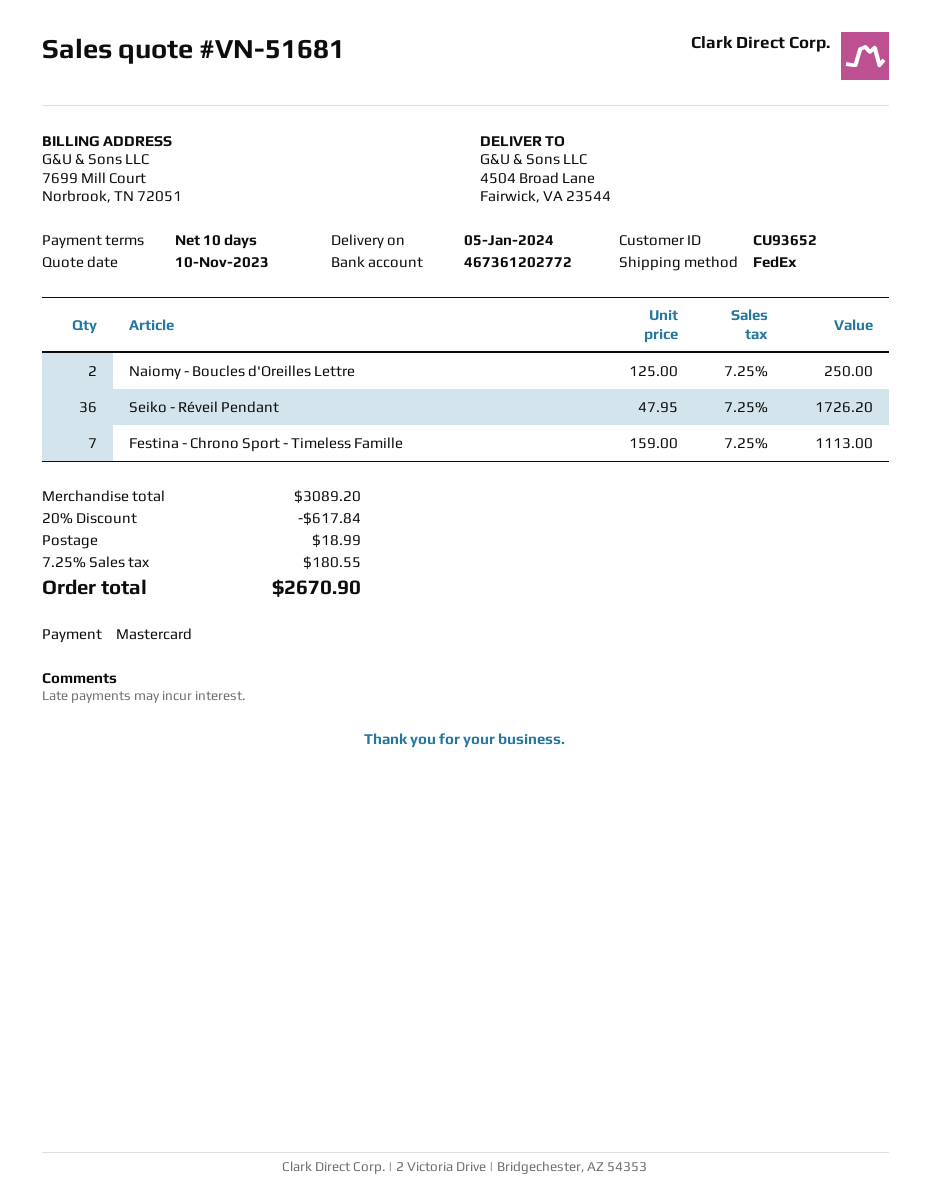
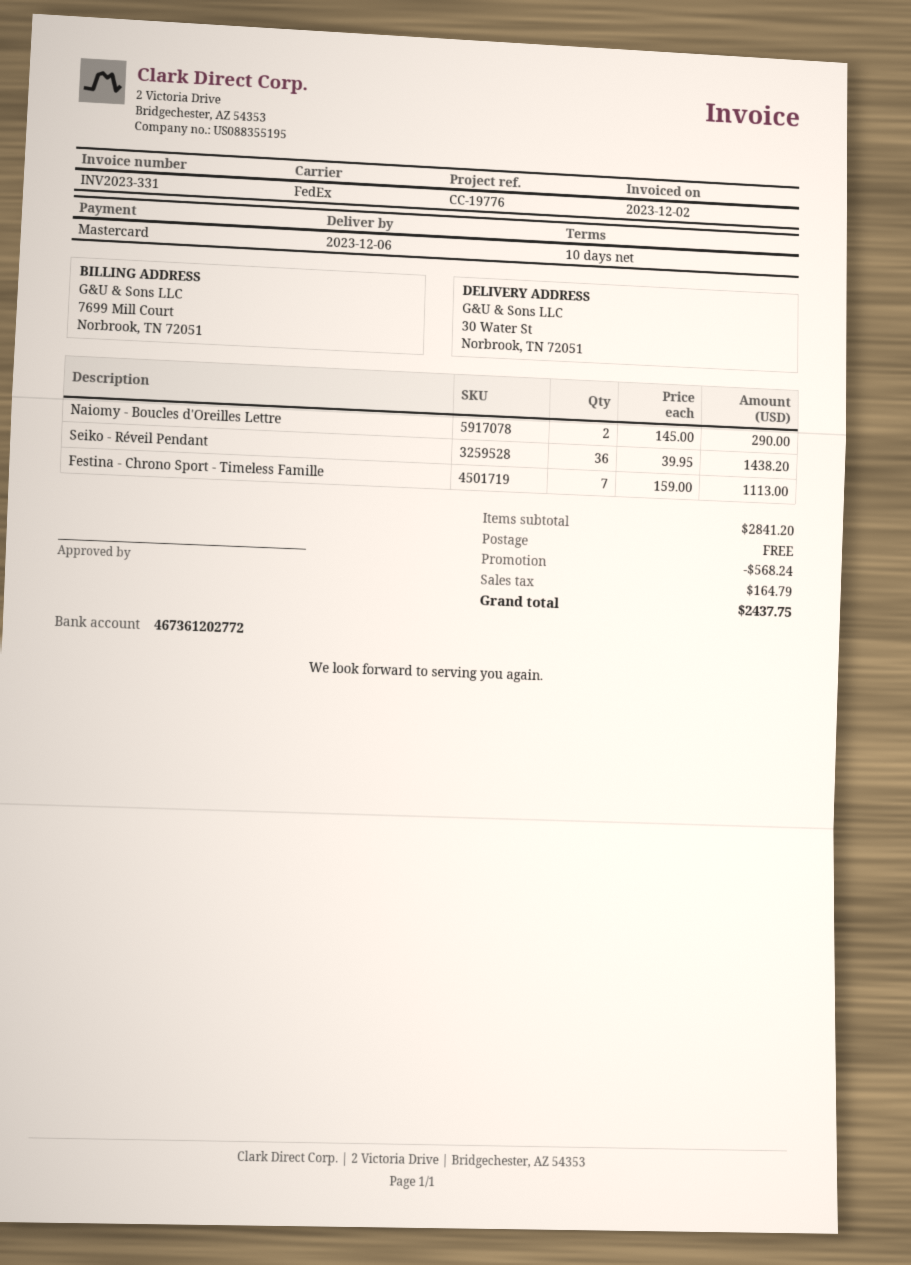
delivery date: 2024-01-05 -> 2023-12-06
ship to: 4504 Broad Lane, Fairwick, VA 23544 -> 30 Water St, Norbrook, TN 72051
Naiomy - Boucles d'Oreilles Lettre: 2 x 125.00 = 250.00 -> 2 x 145.00 = 290.00
Seiko - Réveil Pendant: 36 x 47.95 = 1726.20 -> 36 x 39.95 = 1438.20
subtotal: 3089.20 -> 2841.20
discount: 617.84 -> 568.24
shipping: 18.99 -> 0.00
tax: 180.55 -> 164.79
total: 2670.90 -> 2437.75

